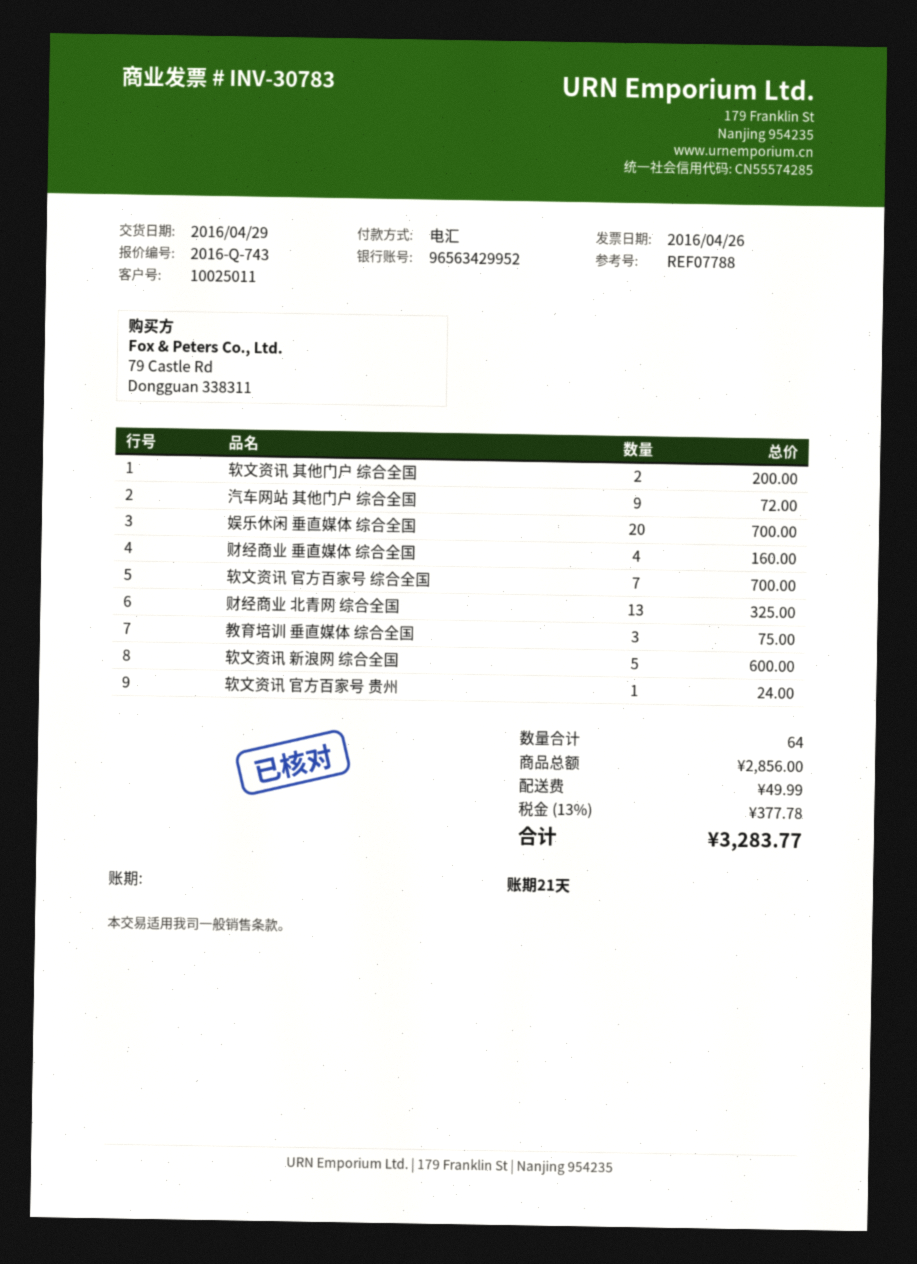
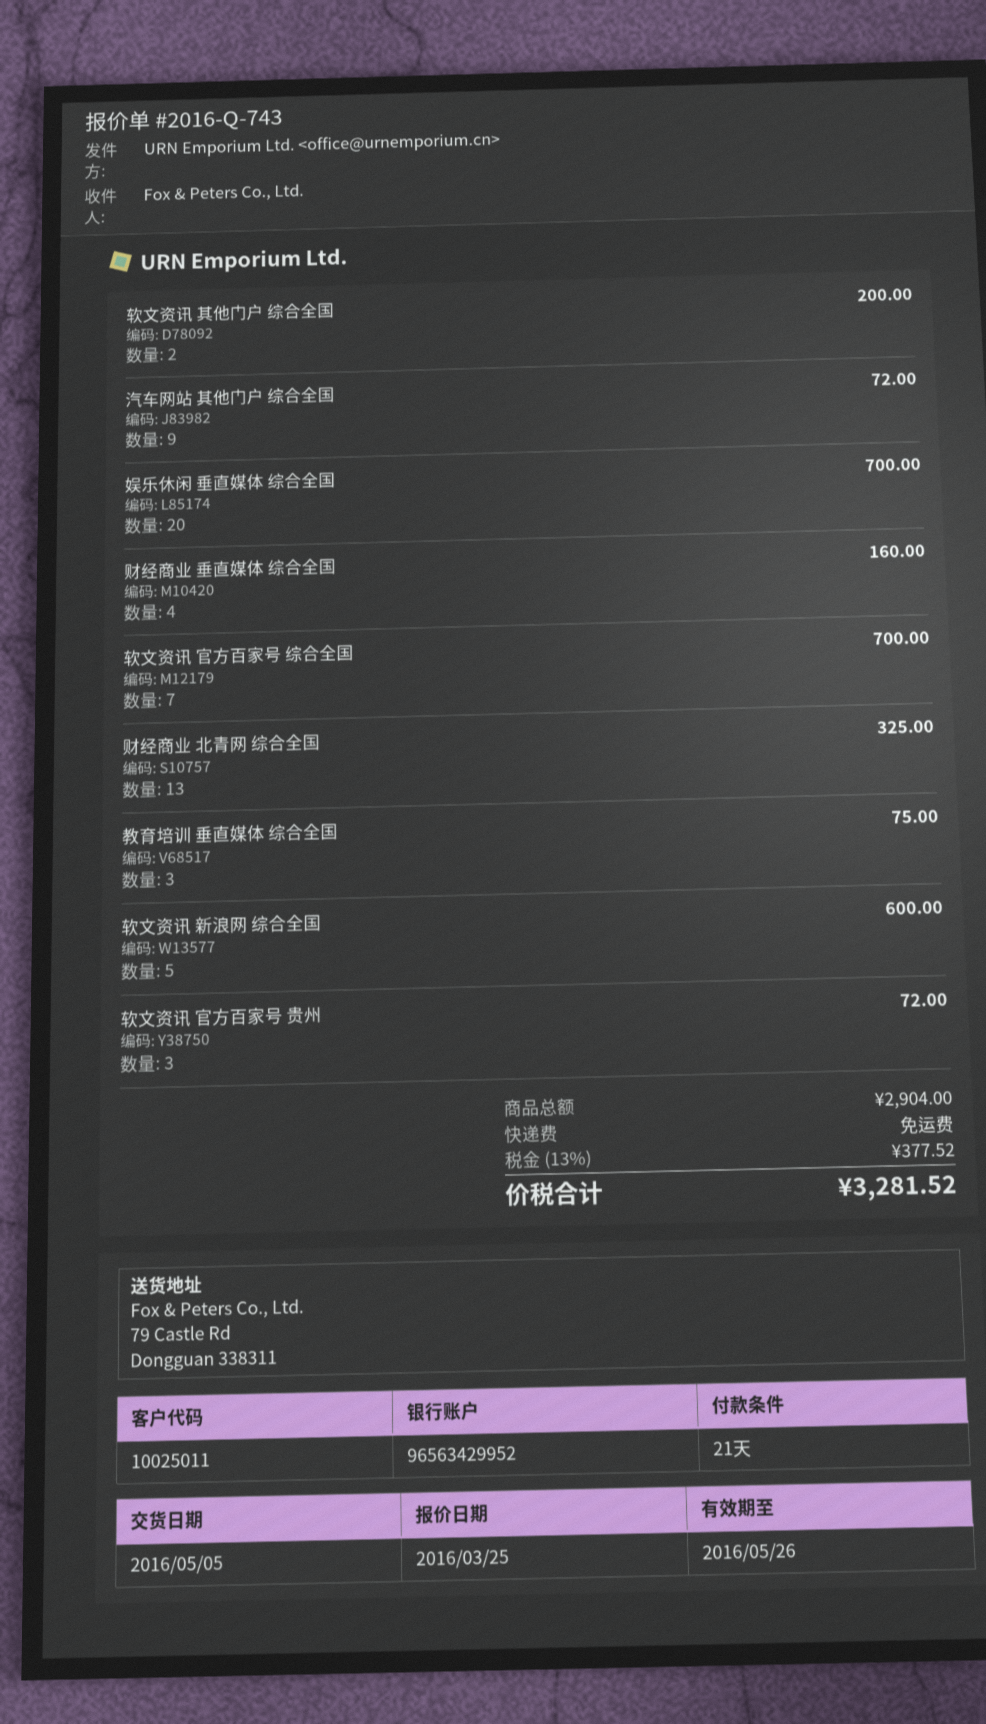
delivery date: 2016-04-29 -> 2016-05-05
软文资讯 官方百家号 贵州: 1 for 24.00 -> 3 for 72.00
subtotal: 2856.00 -> 2904.00
shipping: 49.99 -> 0.00
tax: 13% = 377.78 -> 13% = 377.52
total: 3283.77 -> 3281.52

